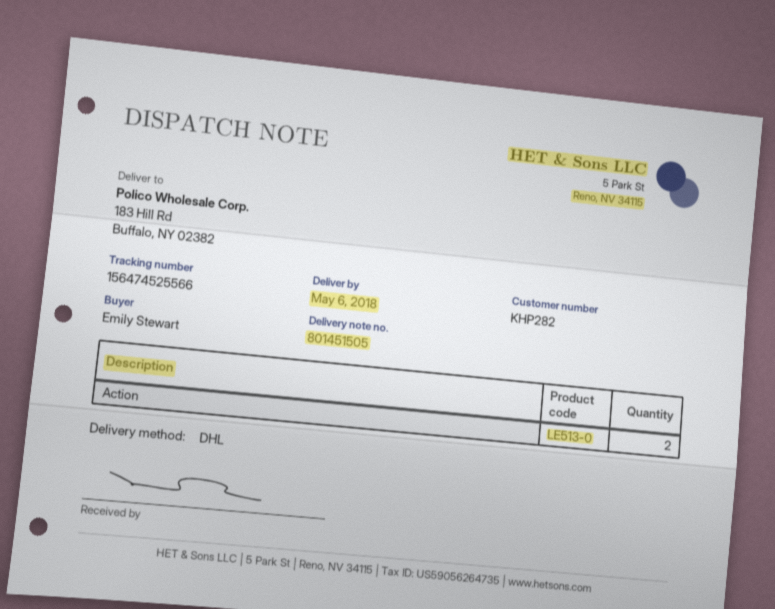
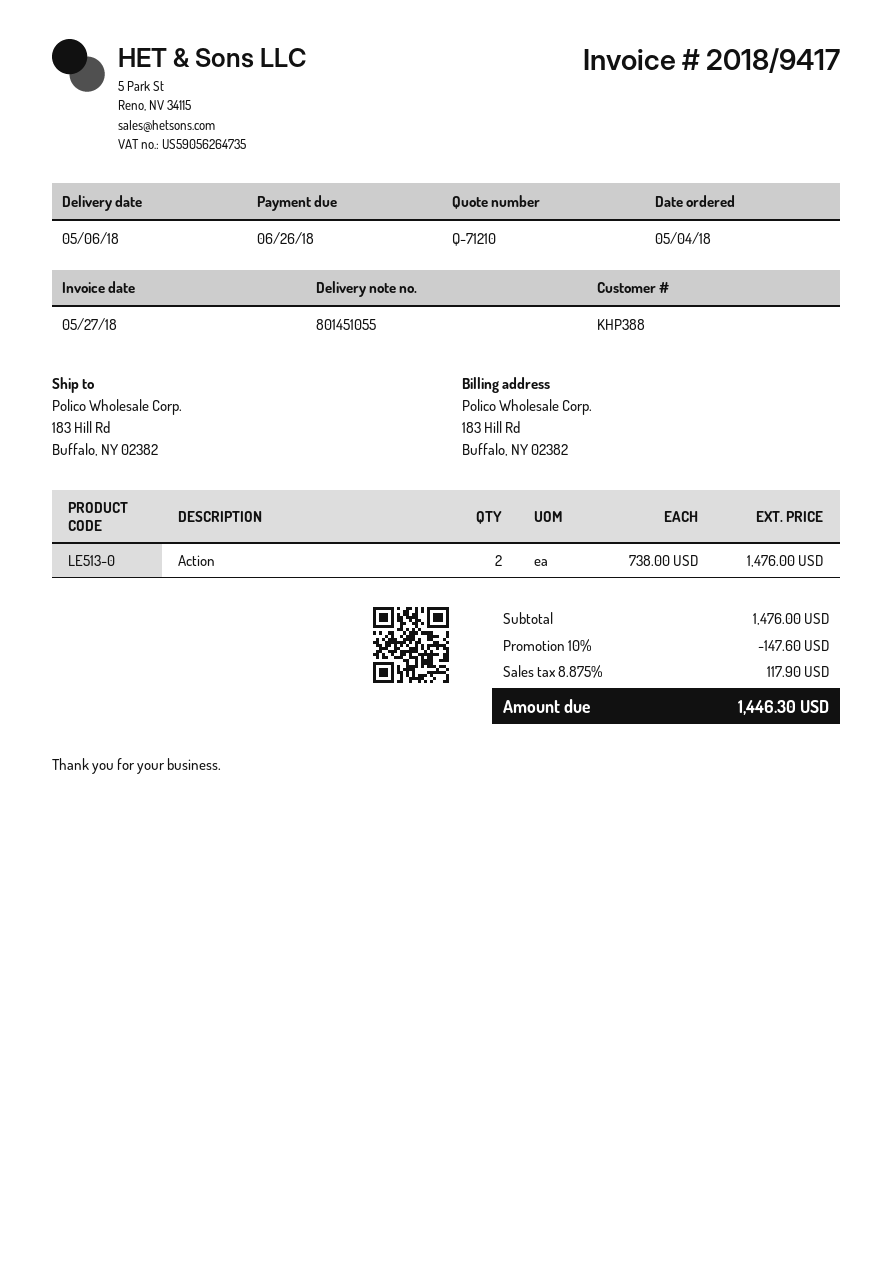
delivery note number: 801451505 -> 801451055
customer number: KHP282 -> KHP388

